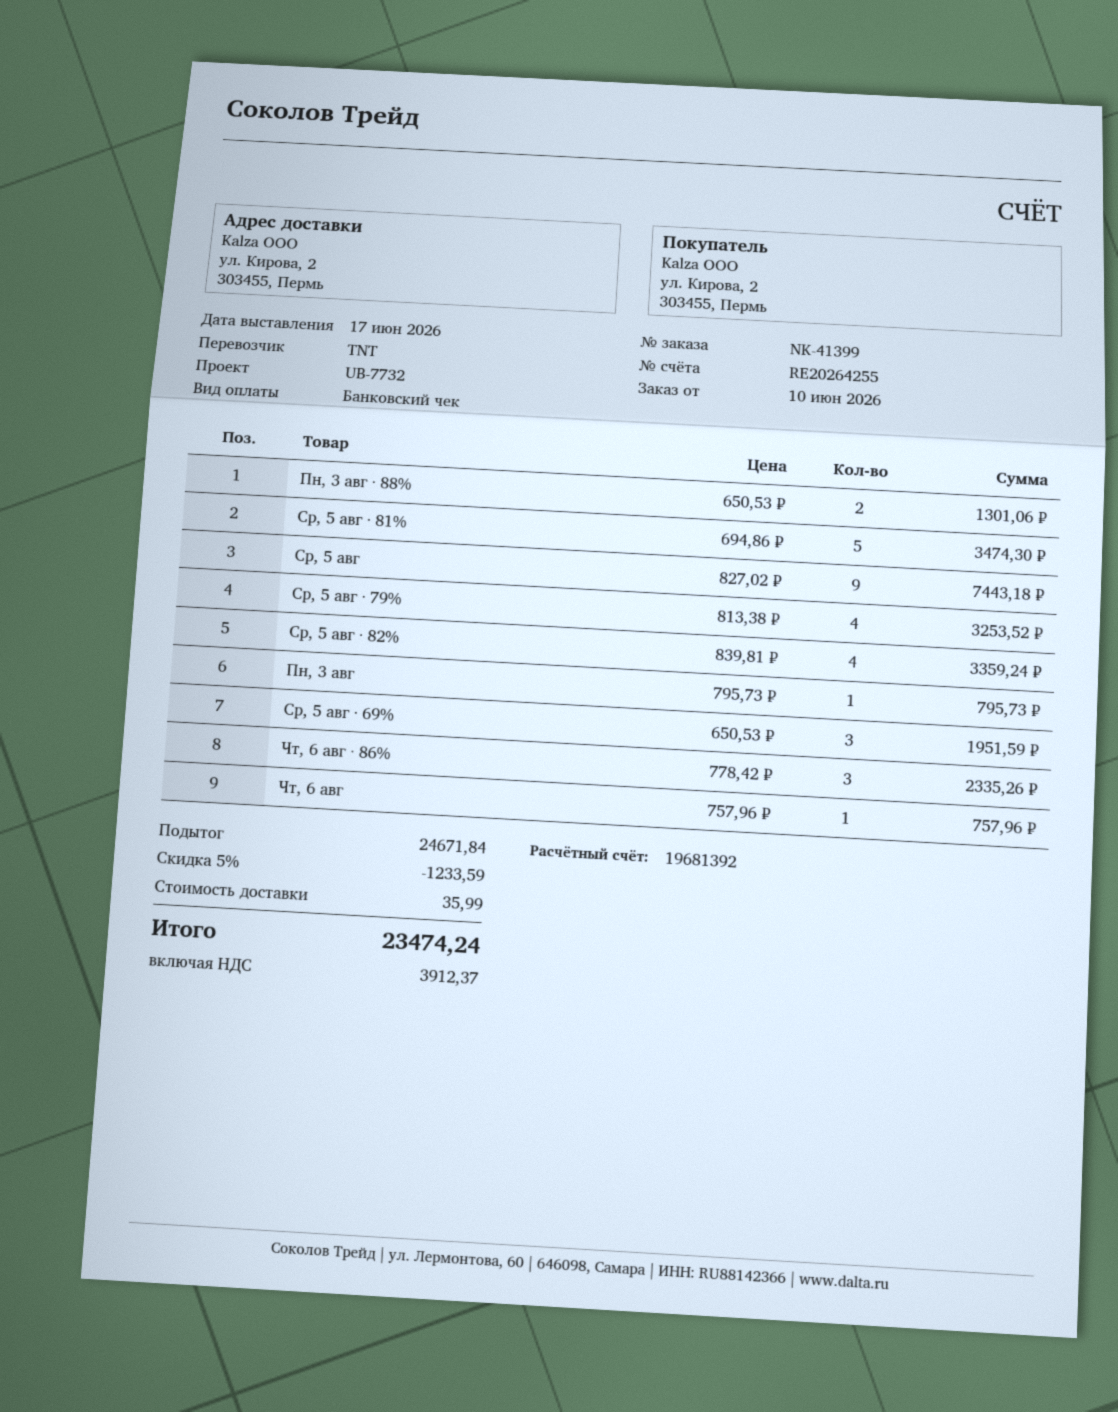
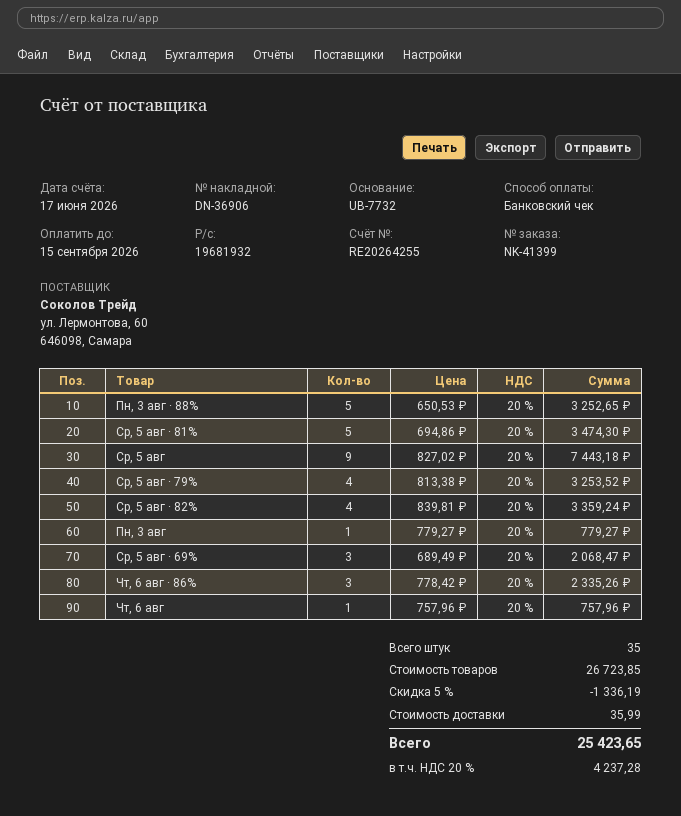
bank account: 19681392 -> 19681932
Пн, 3 авг · 88%: 2 x 650.53 = 1301.06 -> 5 x 650.53 = 3252.65
Пн, 3 авг: 1 x 795.73 = 795.73 -> 1 x 779.27 = 779.27
Ср, 5 авг · 69%: 3 x 650.53 = 1951.59 -> 3 x 689.49 = 2068.47
subtotal: 24671.84 -> 26723.85
discount: 5% = 1233.59 -> 5% = 1336.19
tax: 3912.37 -> 4237.28
total: 23474.24 -> 25423.65

